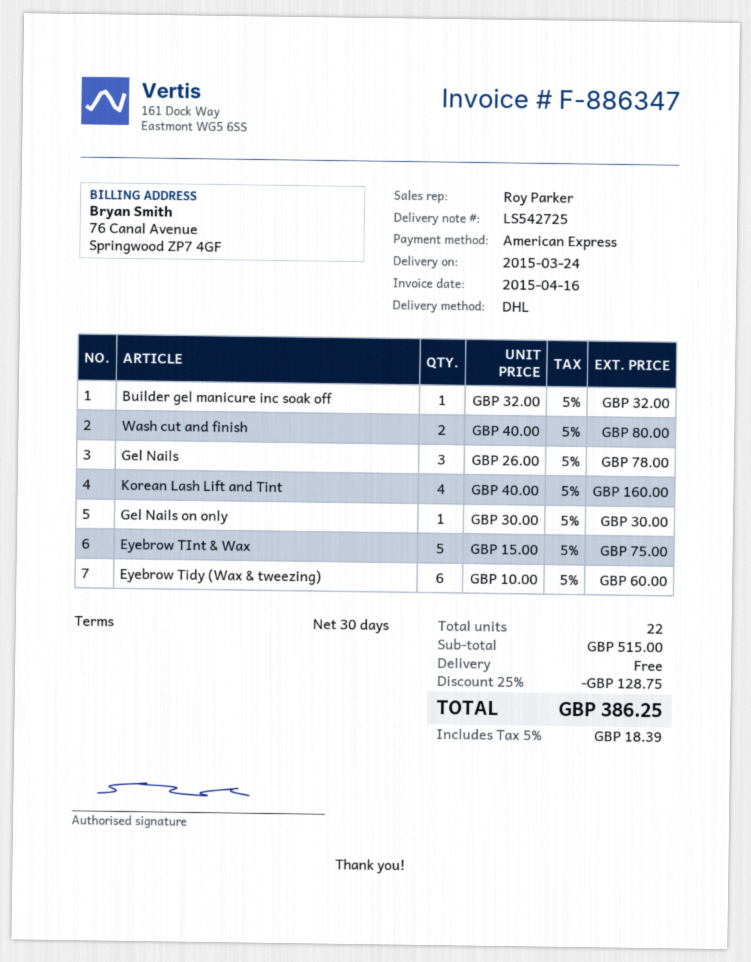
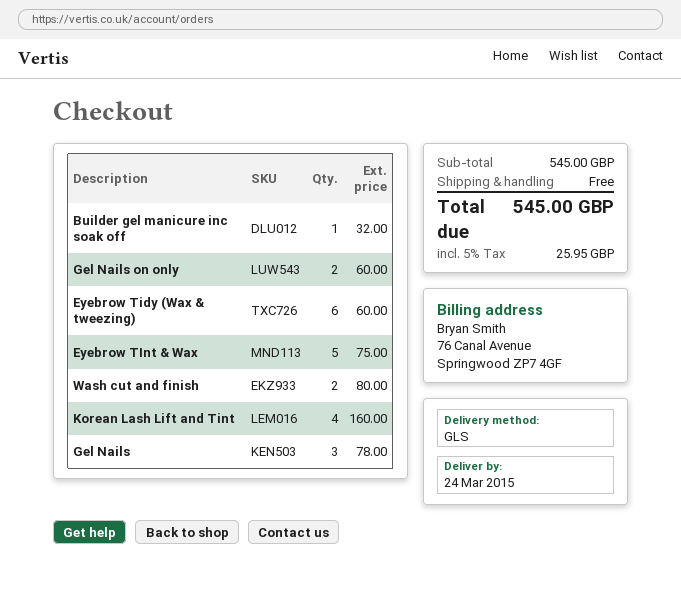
shipping method: DHL -> GLS
Gel Nails on only: 1 for 30.00 -> 2 for 60.00
subtotal: 515.00 -> 545.00
discount: 25% = 128.75 -> none
tax: 5% = 18.39 -> 5% = 25.95
total: 386.25 -> 545.00

